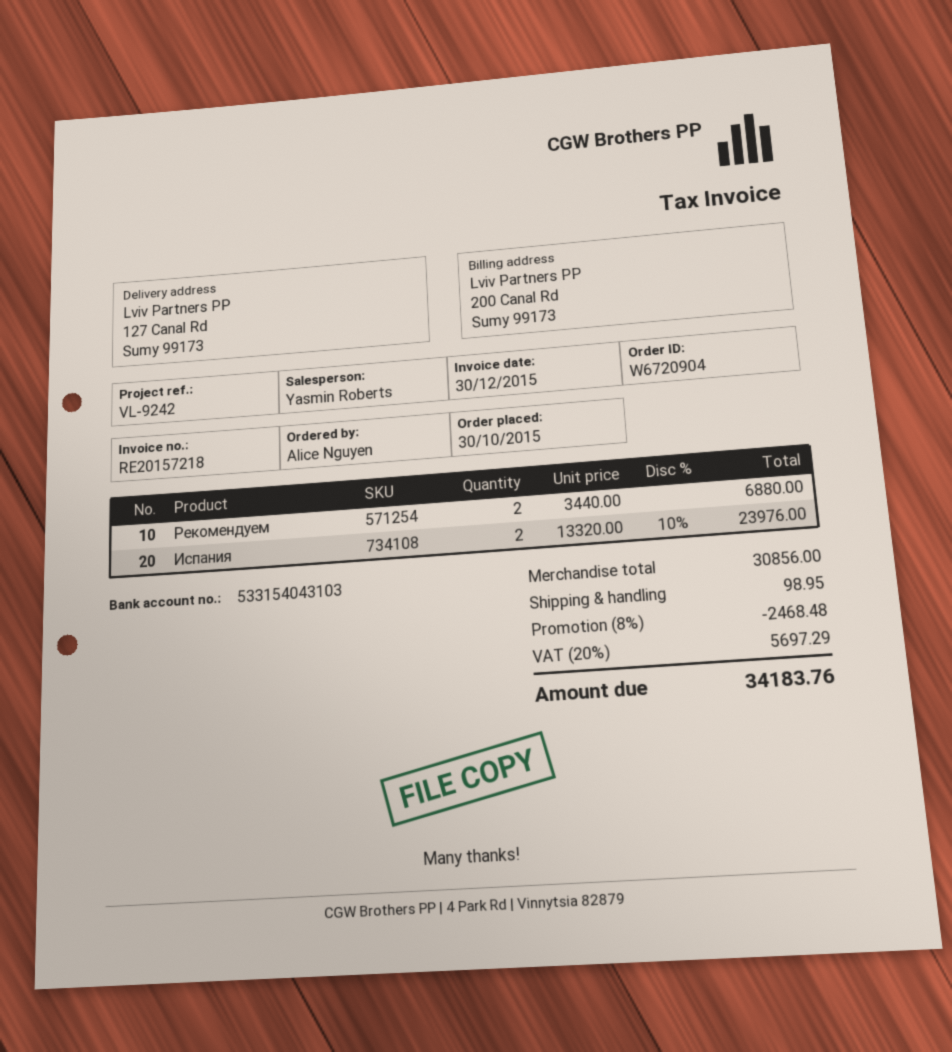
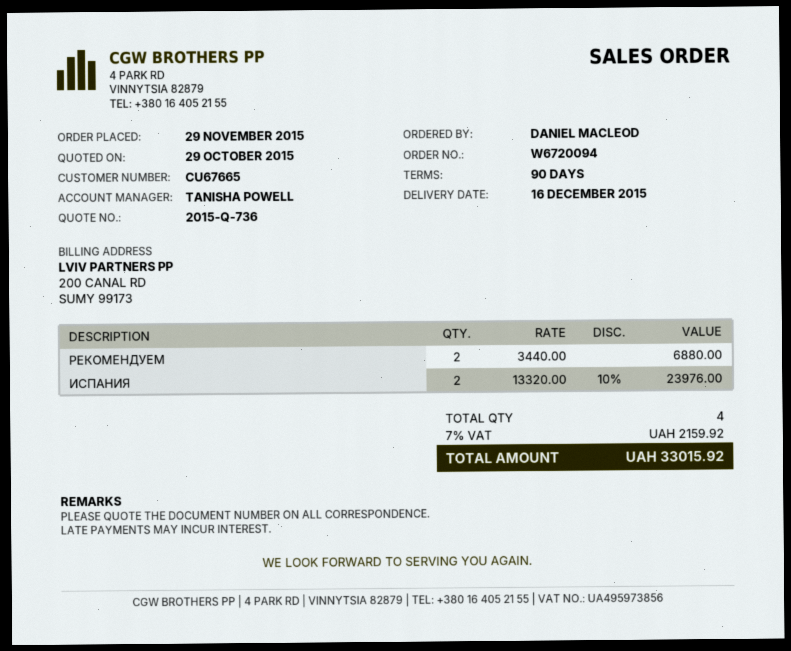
order number: W6720904 -> W6720094
order date: 2015-10-30 -> 2015-11-29
ordered by: Alice Nguyen -> DANIEL MACLEOD
sales rep: Yasmin Roberts -> TANISHA POWELL
discount: 8% = 2468.48 -> none
shipping: 98.95 -> none
tax: 20% = 5697.29 -> 7% = 2159.92
total: 34183.76 -> 33015.92

